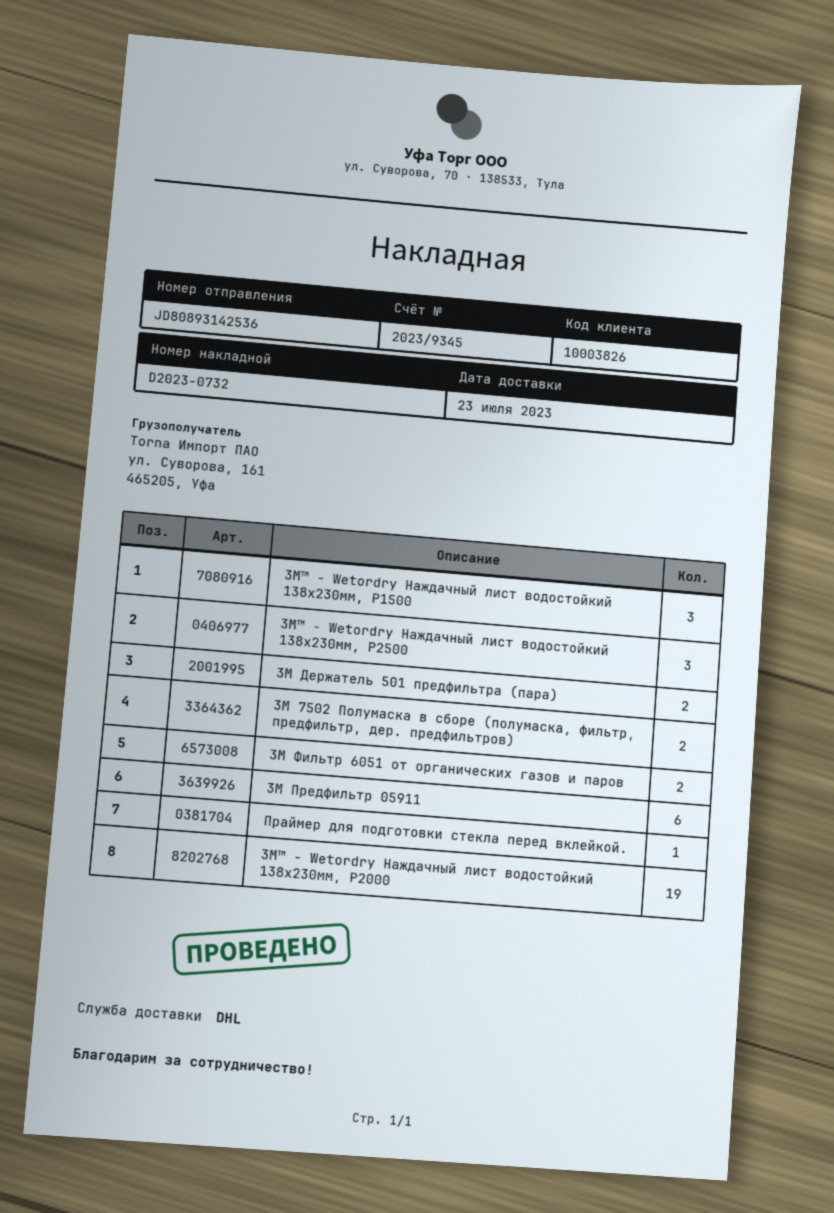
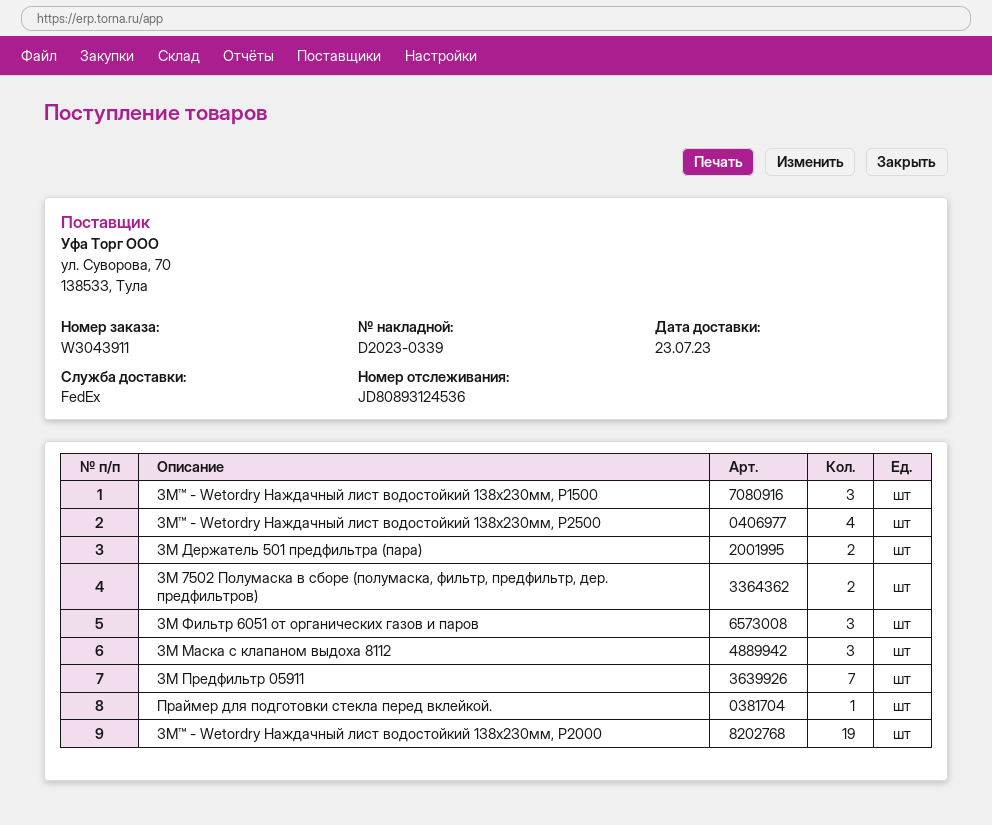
delivery note number: D2023-0732 -> D2023-0339
shipping method: DHL -> FedEx
tracking number: JD80893142536 -> JD80893124536
3M™ - Wetordry Наждачный лист водостойкий 138х230мм, Р2500: 3 -> 4
3М Фильтр 6051 от органических газов и паров: 2 -> 3
3М Предфильтр 05911: 6 -> 7
3М Маска с клапаном выдоха 8112: none -> 3

